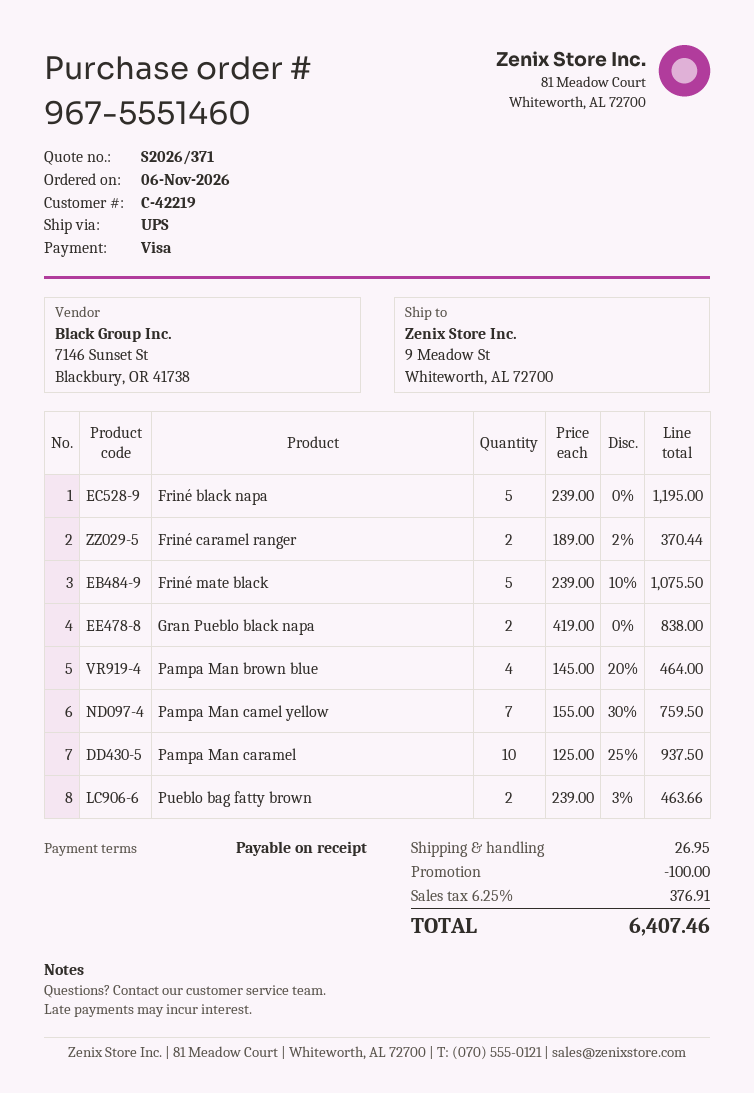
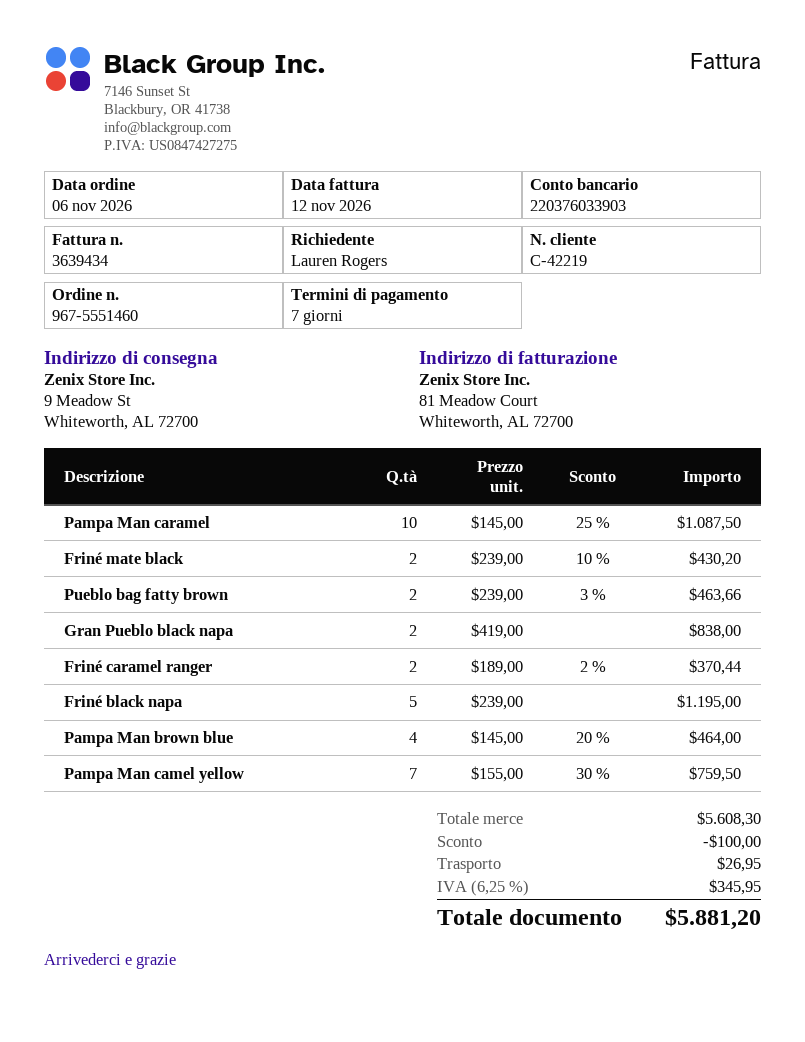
payment terms: on receipt -> 7 days
Friné mate black: 5 x 239.00 - 10% = 1075.50 -> 2 x 239.00 - 10% = 430.20
Pampa Man caramel: 10 x 125.00 - 25% = 937.50 -> 10 x 145.00 - 25% = 1087.50
tax: 6.25% = 376.91 -> 6.25% = 345.95
total: 6407.46 -> 5881.20

